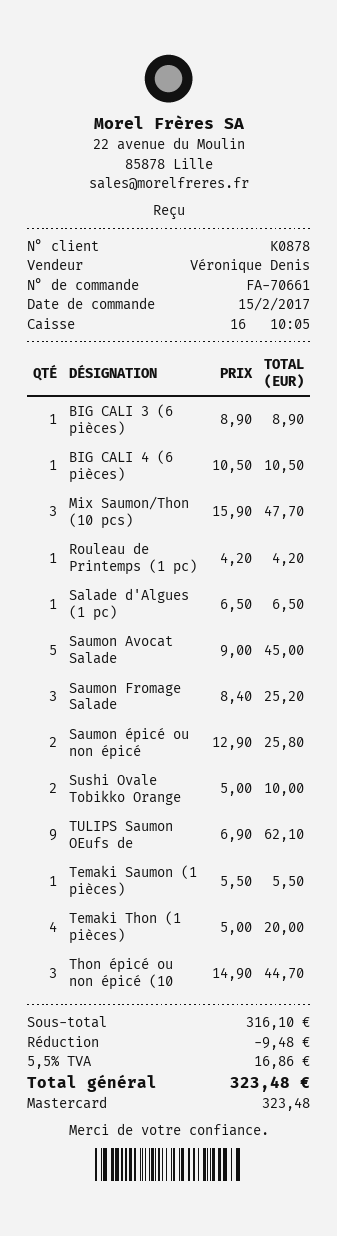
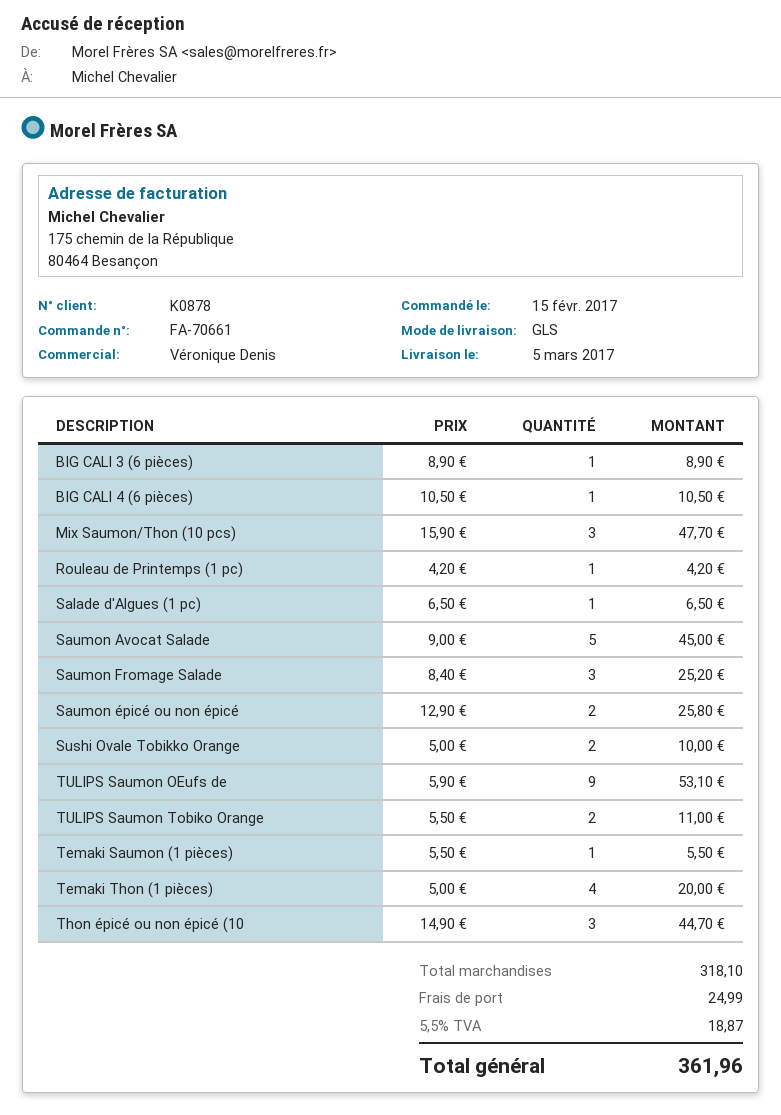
TULIPS Saumon OEufs de: 9 x 6.90 = 62.10 -> 9 x 5.90 = 53.10
TULIPS Saumon Tobiko Orange: none -> 2 x 5.50 = 11.00
subtotal: 316.10 -> 318.10
discount: 9.48 -> none
shipping: none -> 24.99
tax: 5.5% = 16.86 -> 5.5% = 18.87
total: 323.48 -> 361.96

